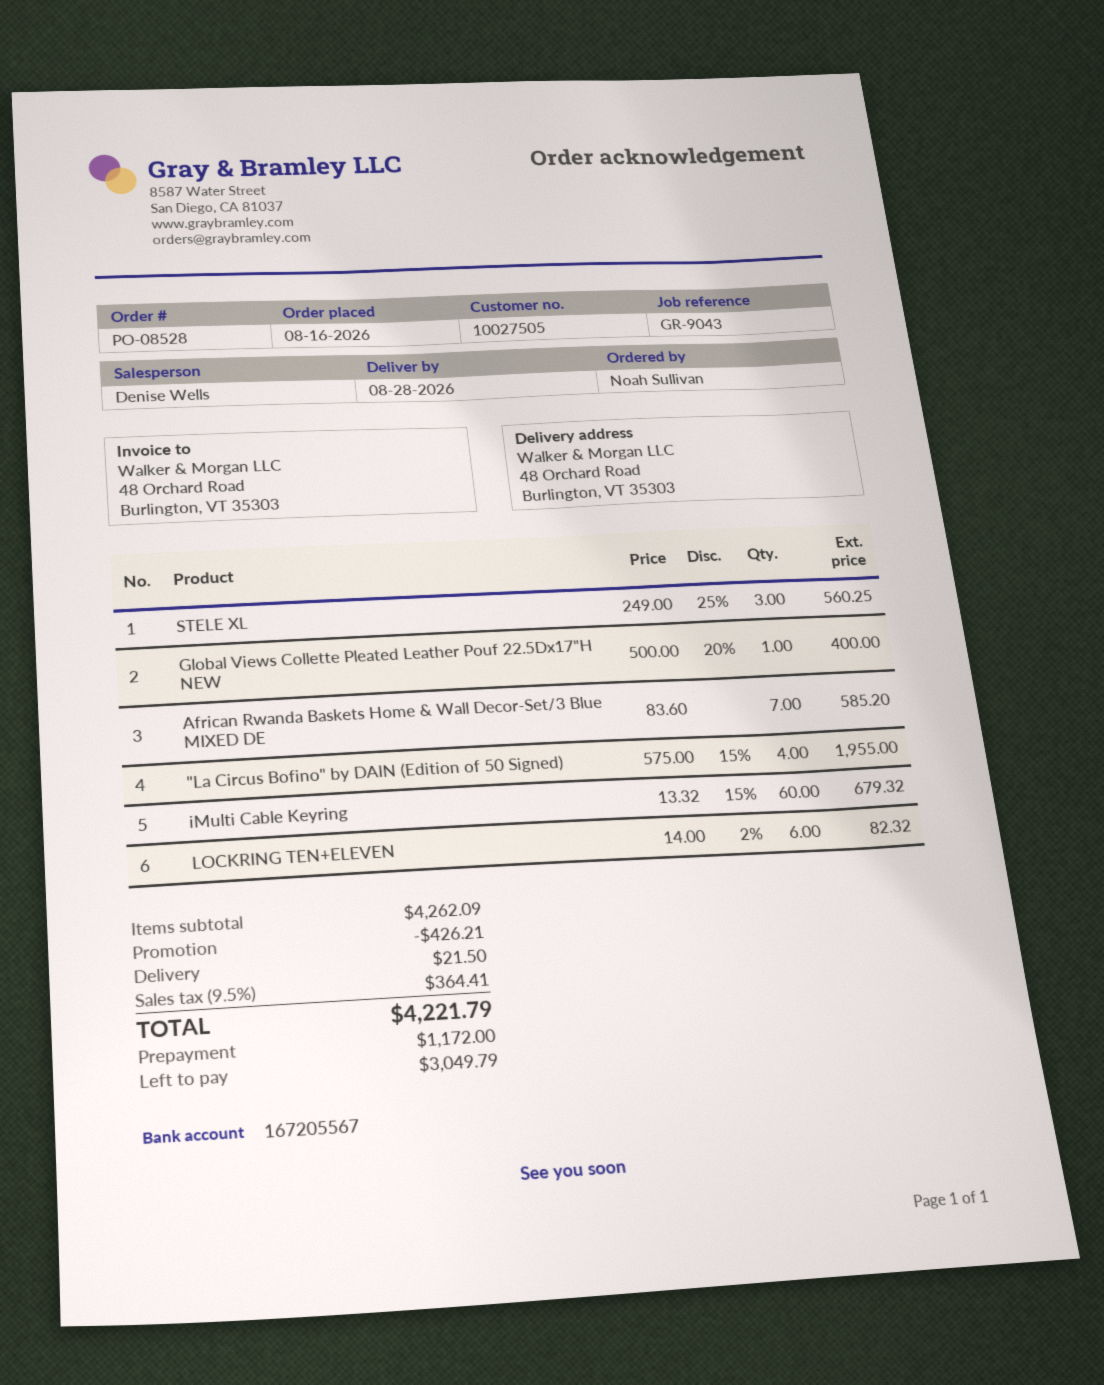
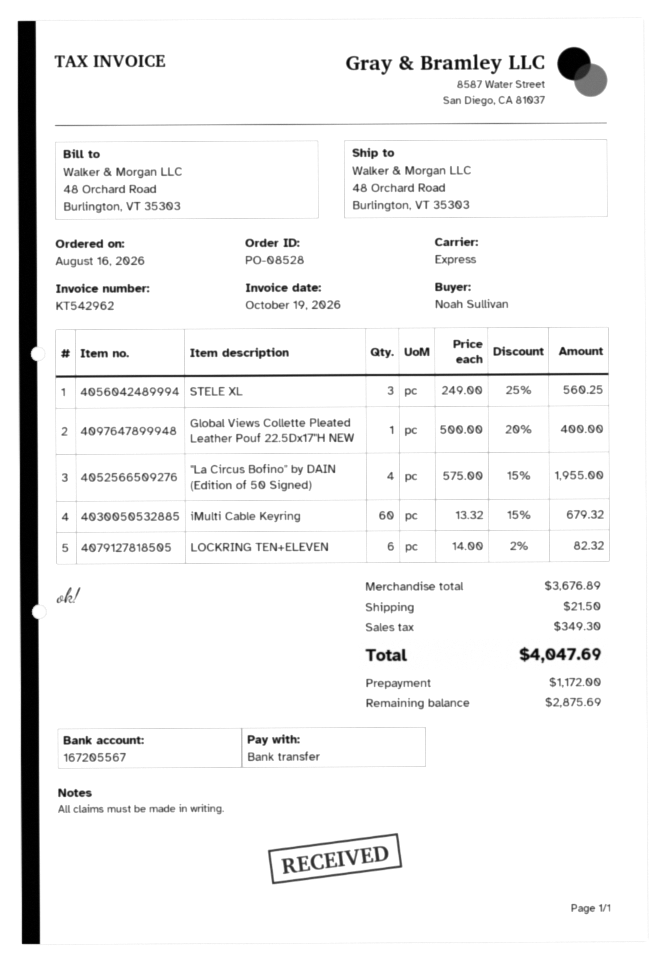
African Rwanda Baskets Home & Wall Decor-Set/3 Blue MIXED DE: 7 x 83.60 = 585.20 -> none
subtotal: 4262.09 -> 3676.89
discount: 426.21 -> none
tax: 364.41 -> 349.30
total: 4221.79 -> 4047.69
balance: 3049.79 -> 2875.69

